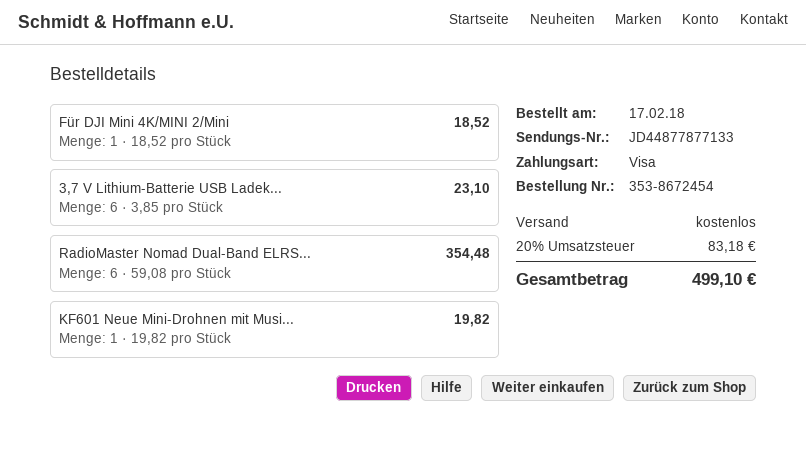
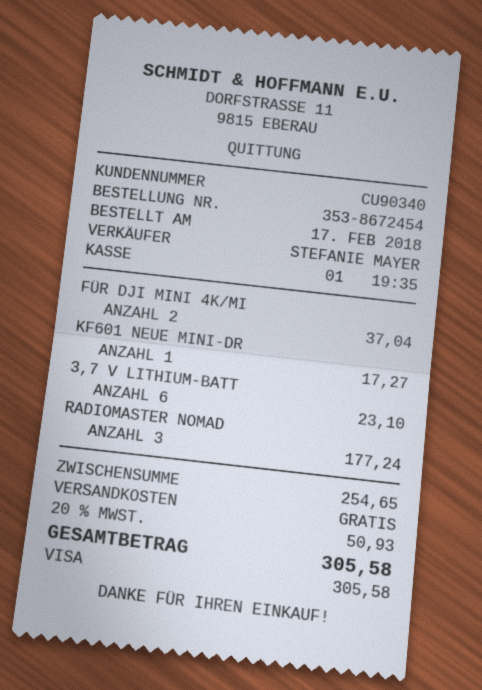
Für DJI Mini 4K/MINI 2/Mini: 1 for 18.52 -> 2 for 37.04
RadioMaster Nomad Dual-Band ELRS...: 6 for 354.48 -> 3 for 177.24
KF601 Neue Mini-Drohnen mit Musi...: 1 for 19.82 -> 1 for 17.27
tax: 20% = 83.18 -> 20% = 50.93
total: 499.10 -> 305.58

